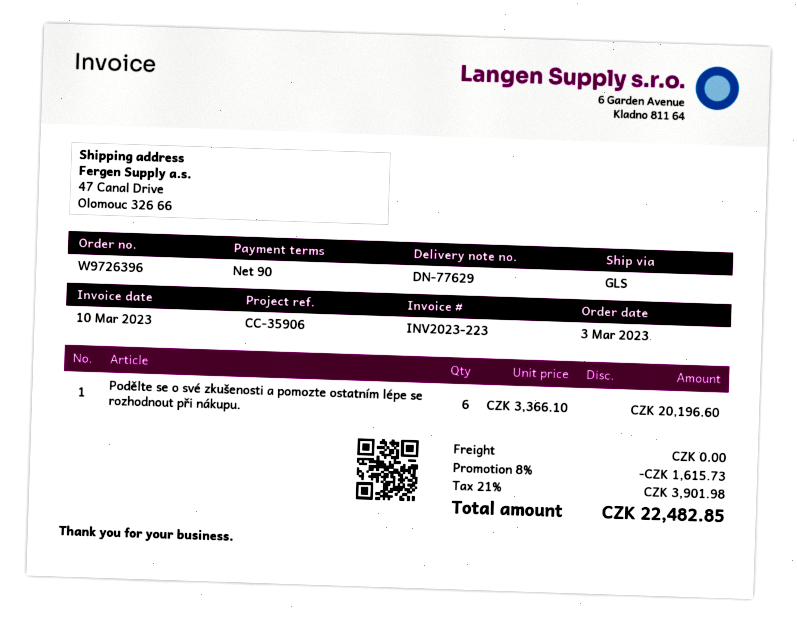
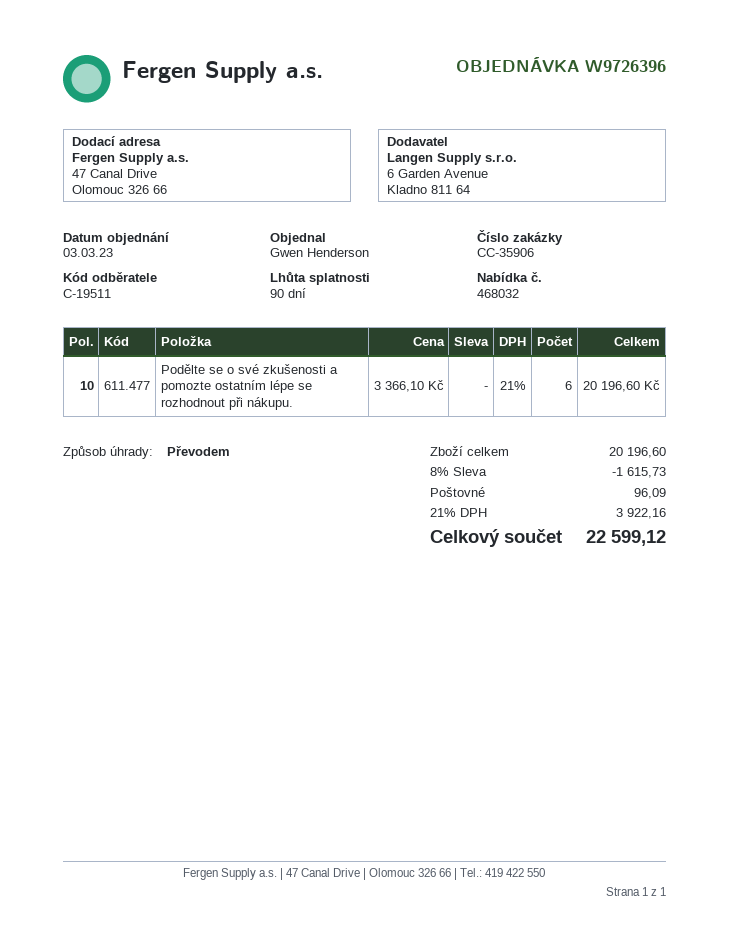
shipping: 0.00 -> 96.09
tax: 21% = 3901.98 -> 21% = 3922.16
total: 22482.85 -> 22599.12

